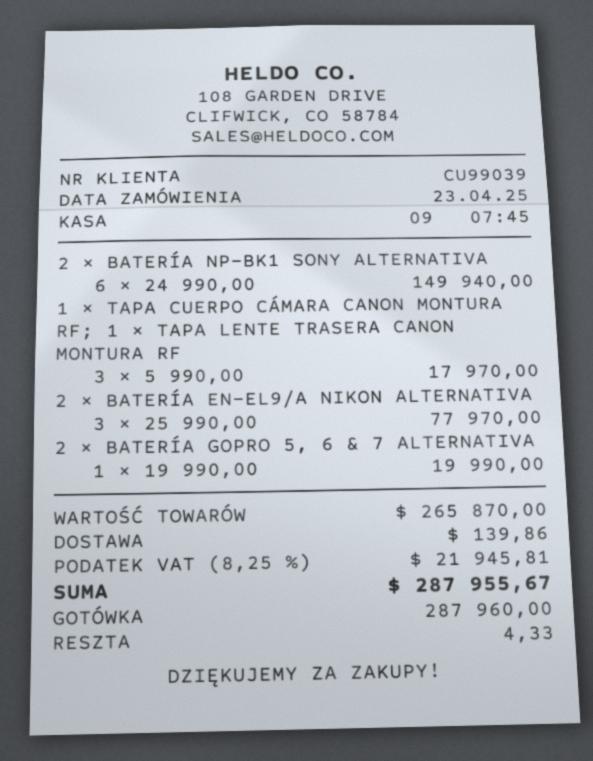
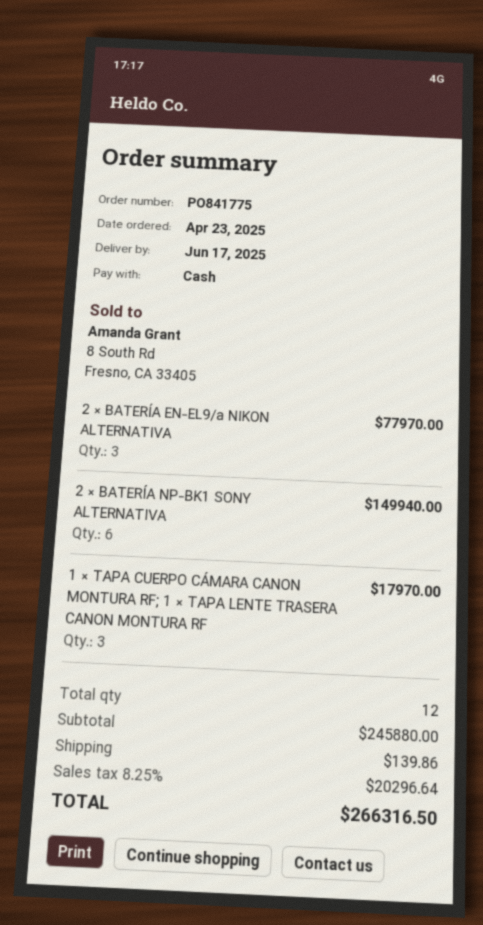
2 × BATERÍA GOPRO 5, 6 & 7 ALTERNATIVA: 1 for 19990.00 -> none
subtotal: 265870.00 -> 245880.00
tax: 8.25% = 21945.81 -> 8.25% = 20296.64
total: 287955.67 -> 266316.50

